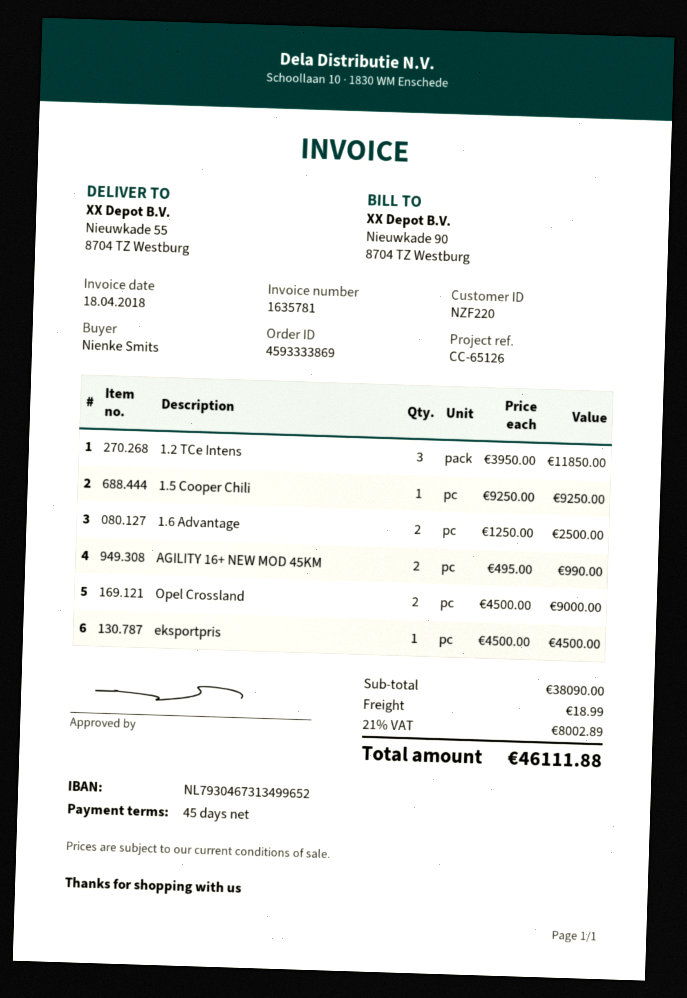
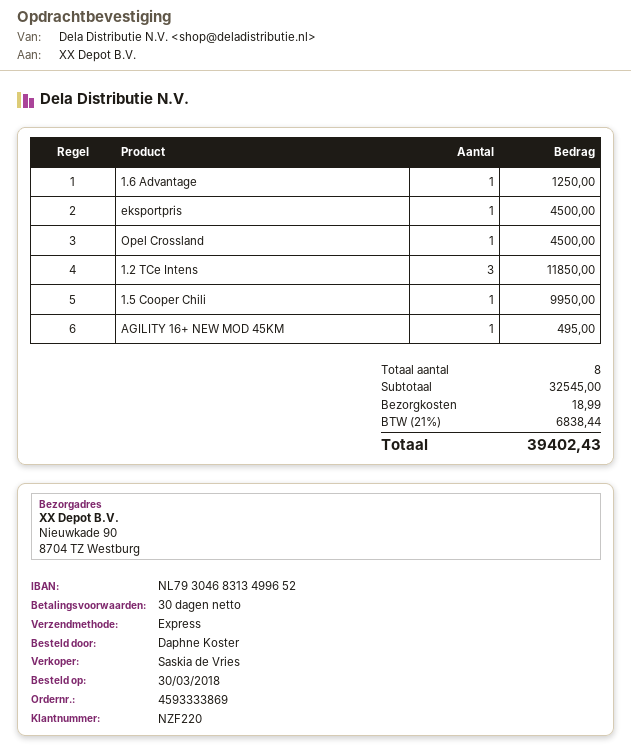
payment terms: 45 days -> 30 days
ordered by: Nienke Smits -> Daphne Koster
bank account: NL7930467313499652 -> NL7930468313499652
ship to: Nieuwkade 55, 8704 TZ Westburg -> Nieuwkade 90, 8704 TZ Westburg
1.5 Cooper Chili: 1 for 9250.00 -> 1 for 9950.00
1.6 Advantage: 2 for 2500.00 -> 1 for 1250.00
AGILITY 16+ NEW MOD 45KM: 2 for 990.00 -> 1 for 495.00
Opel Crossland: 2 for 9000.00 -> 1 for 4500.00
subtotal: 38090.00 -> 32545.00
tax: 21% = 8002.89 -> 21% = 6838.44
total: 46111.88 -> 39402.43

